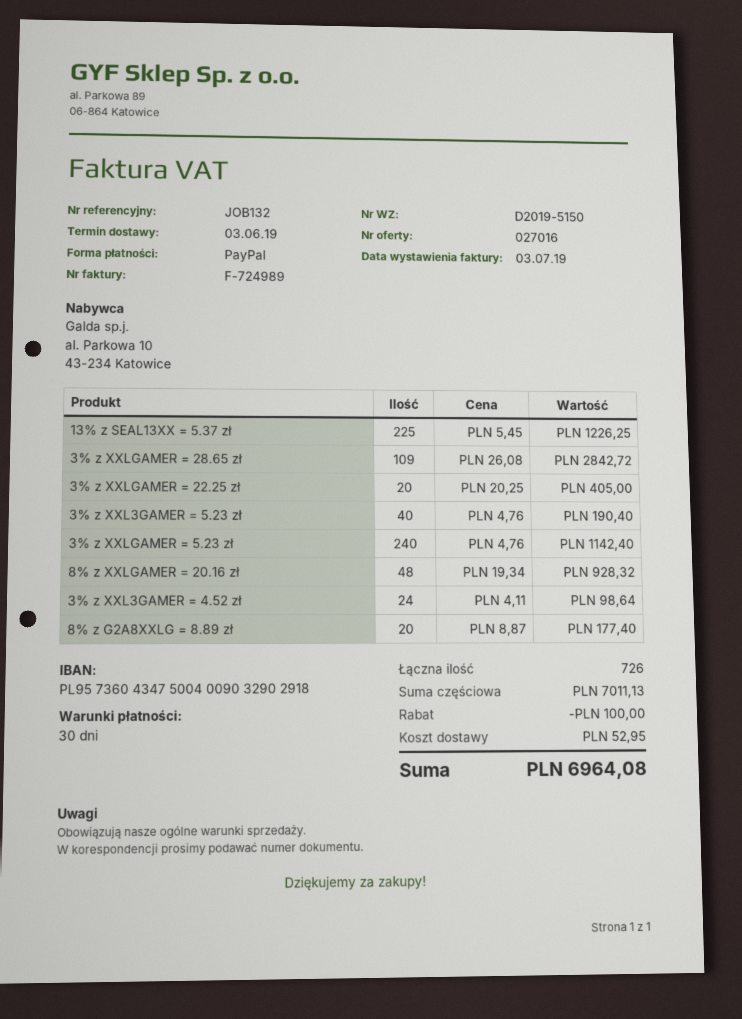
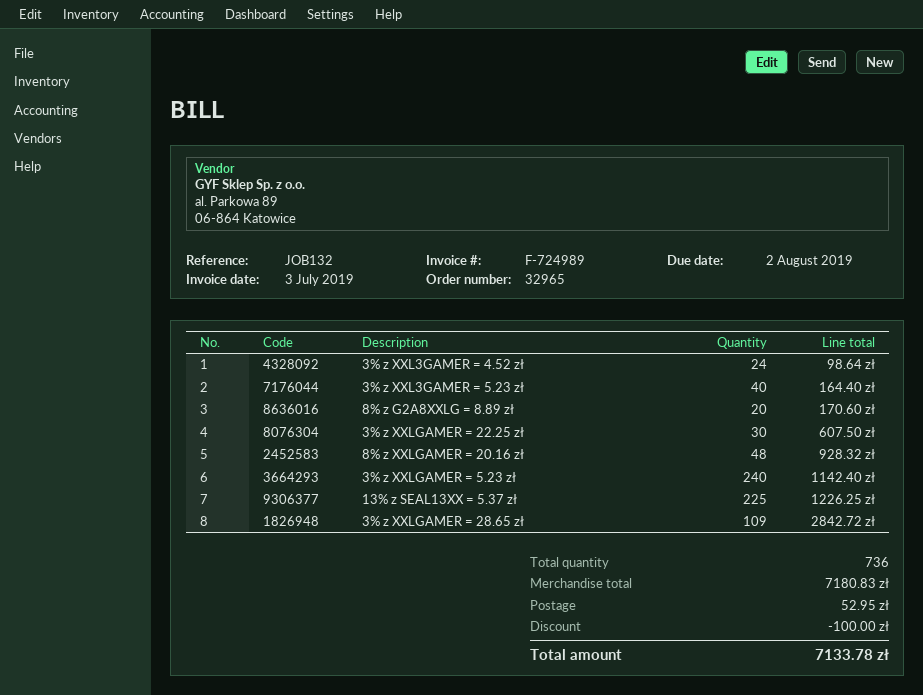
3% z XXLGAMER = 22.25 zł: 20 for 405.00 -> 30 for 607.50
3% z XXL3GAMER = 5.23 zł: 40 for 190.40 -> 40 for 164.40
8% z G2A8XXLG = 8.89 zł: 20 for 177.40 -> 20 for 170.60
total quantity: 726 -> 736
subtotal: 7011.13 -> 7180.83
total: 6964.08 -> 7133.78

